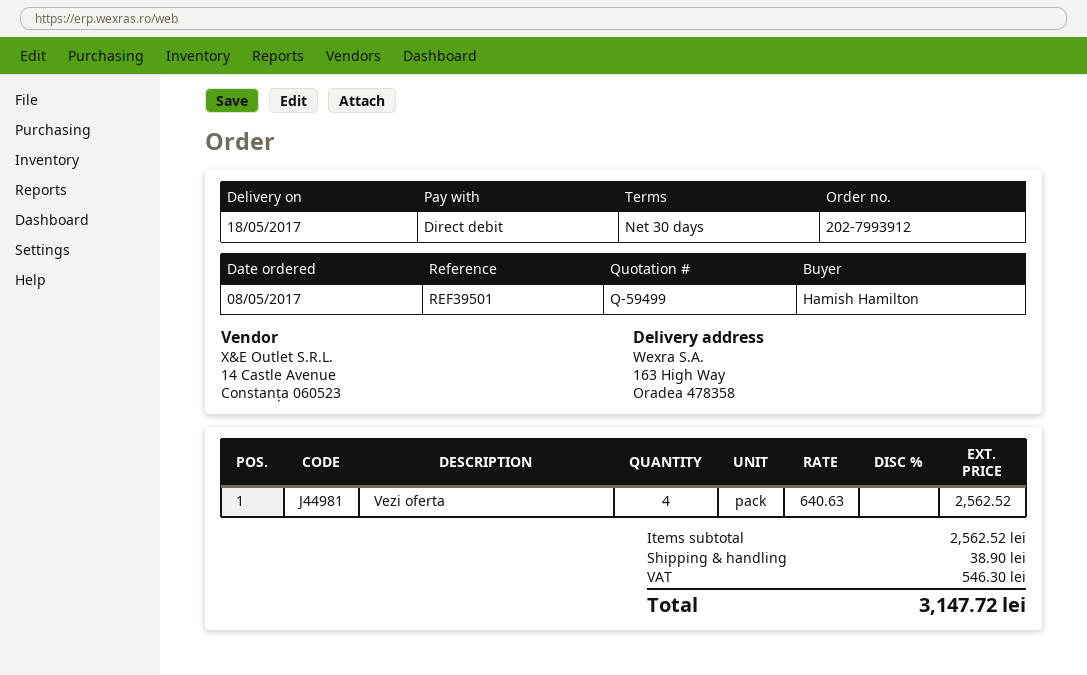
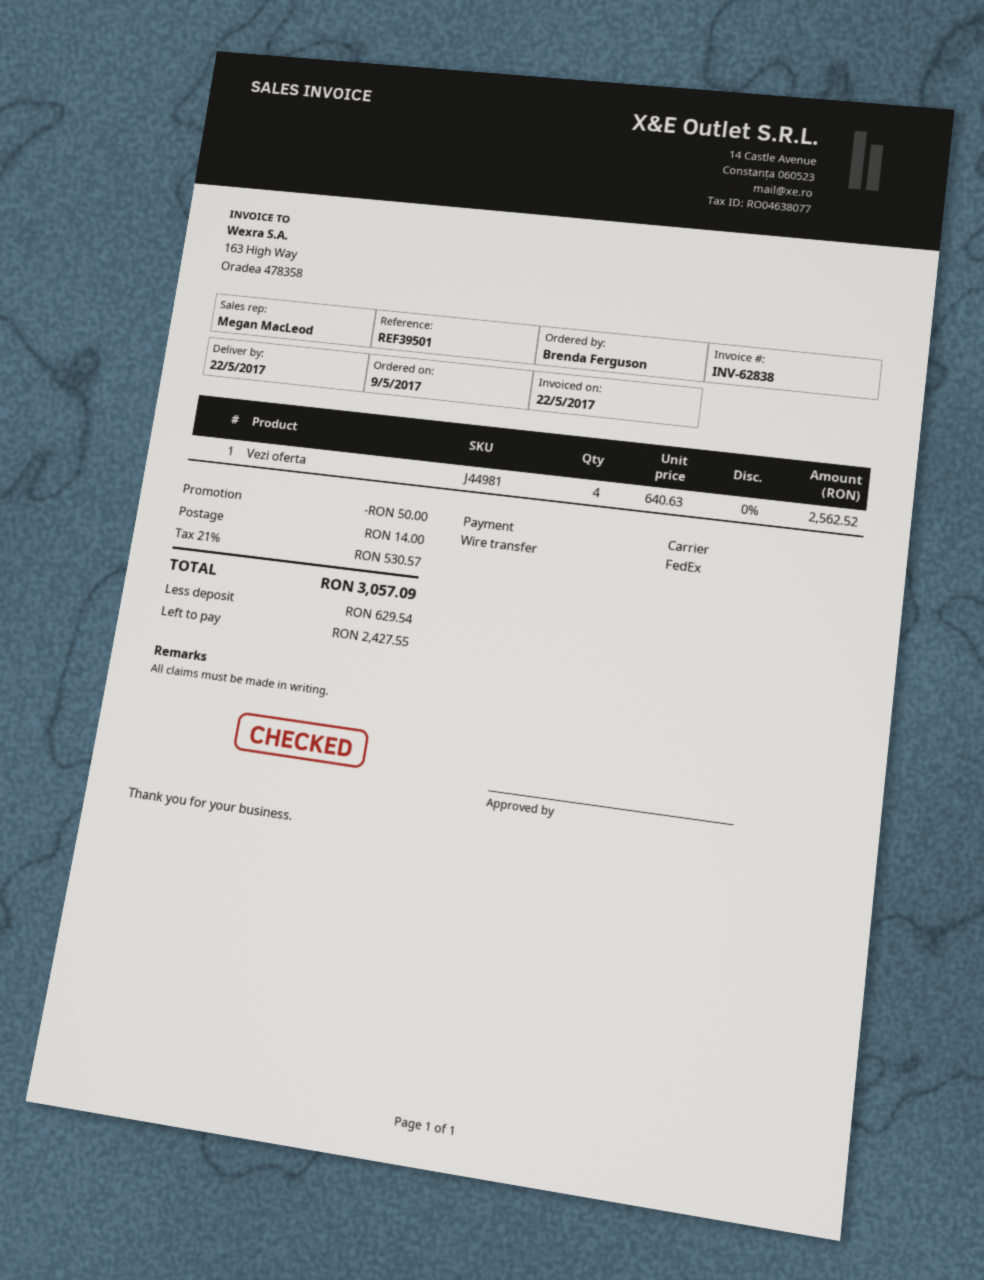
order date: 2017-05-08 -> 2017-05-09
delivery date: 2017-05-18 -> 2017-05-22
ordered by: Hamish Hamilton -> Brenda Ferguson
payment method: direct debit -> bank transfer
discount: none -> 50.00
shipping: 38.90 -> 14.00
tax: 546.30 -> 530.57
total: 3147.72 -> 3057.09

